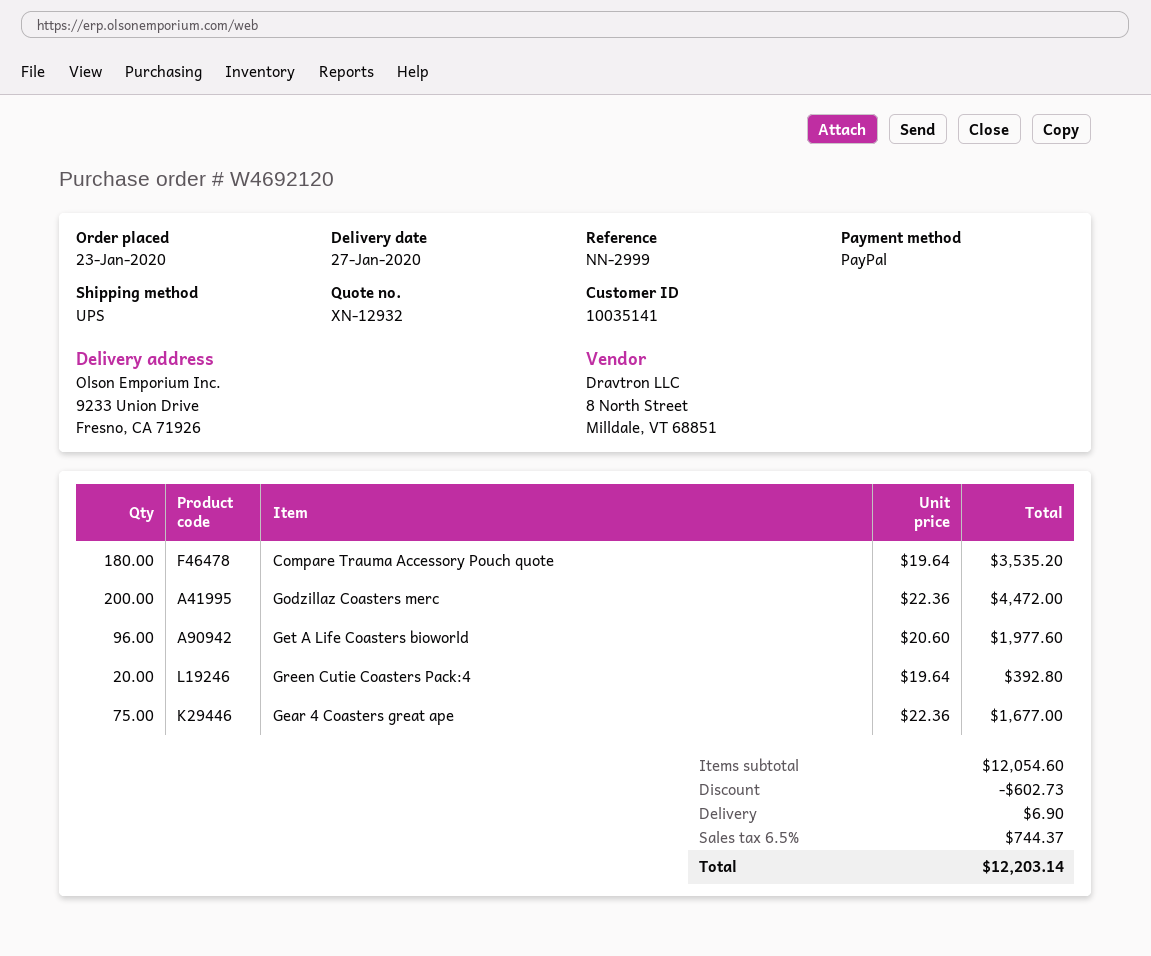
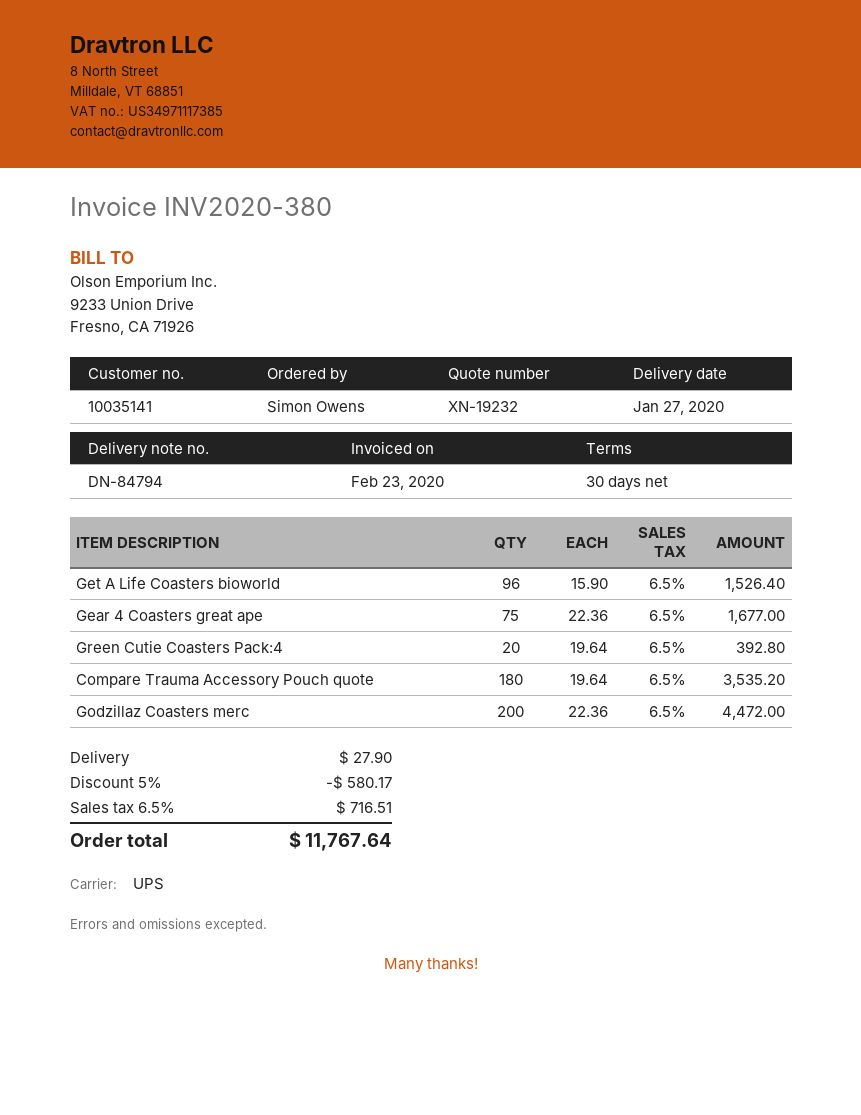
quote number: XN-12932 -> XN-19232
Get A Life Coasters bioworld: 96 x 20.60 = 1977.60 -> 96 x 15.90 = 1526.40
discount: 602.73 -> 580.17
shipping: 6.90 -> 27.90
tax: 6.5% = 744.37 -> 6.5% = 716.51
total: 12203.14 -> 11767.64

